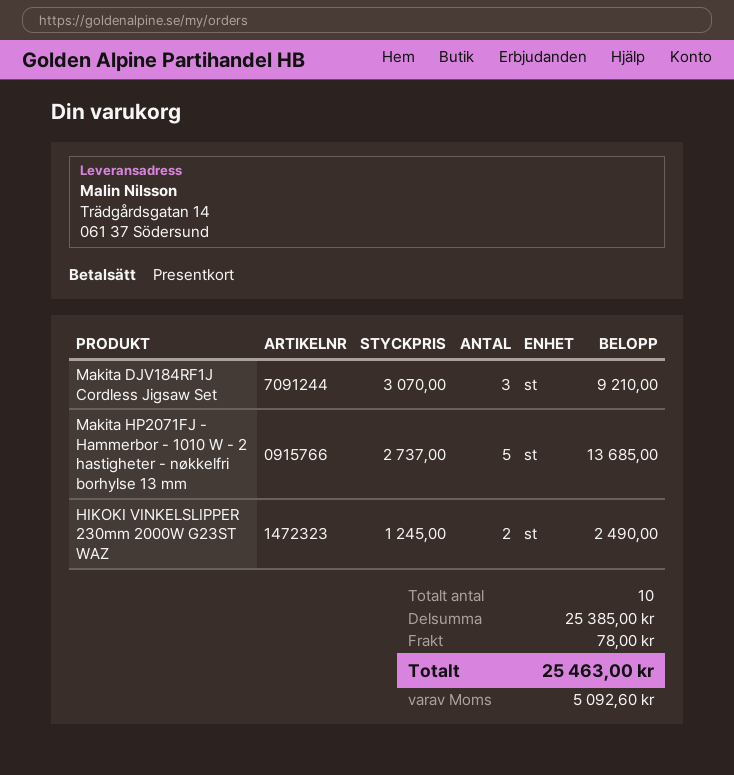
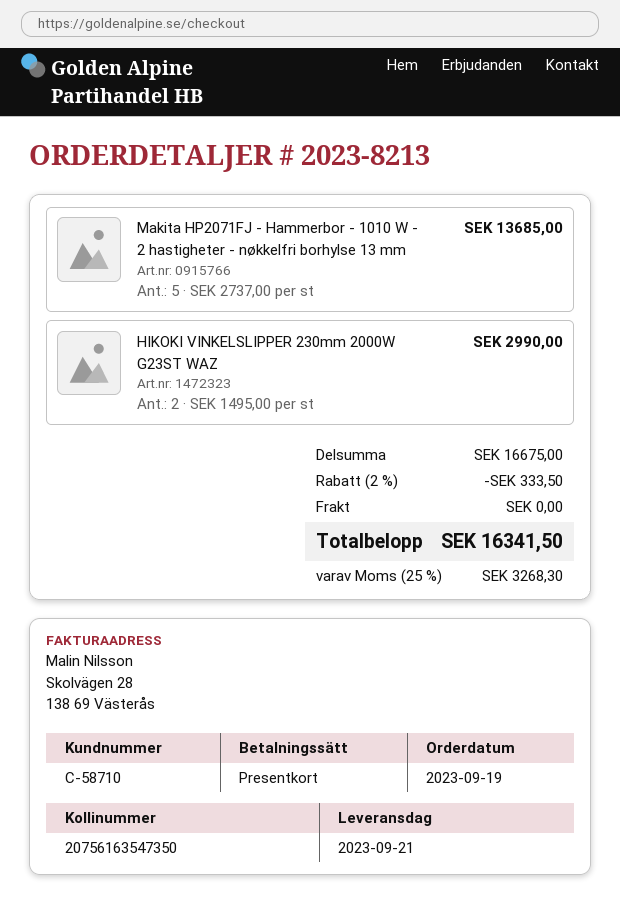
Makita DJV184RF1J Cordless Jigsaw Set: 3 x 3070.00 = 9210.00 -> none
HIKOKI VINKELSLIPPER 230mm 2000W G23ST WAZ: 2 x 1245.00 = 2490.00 -> 2 x 1495.00 = 2990.00
subtotal: 25385.00 -> 16675.00
discount: none -> 2% = 333.50
shipping: 78.00 -> 0.00
tax: 5092.60 -> 3268.30
total: 25463.00 -> 16341.50

